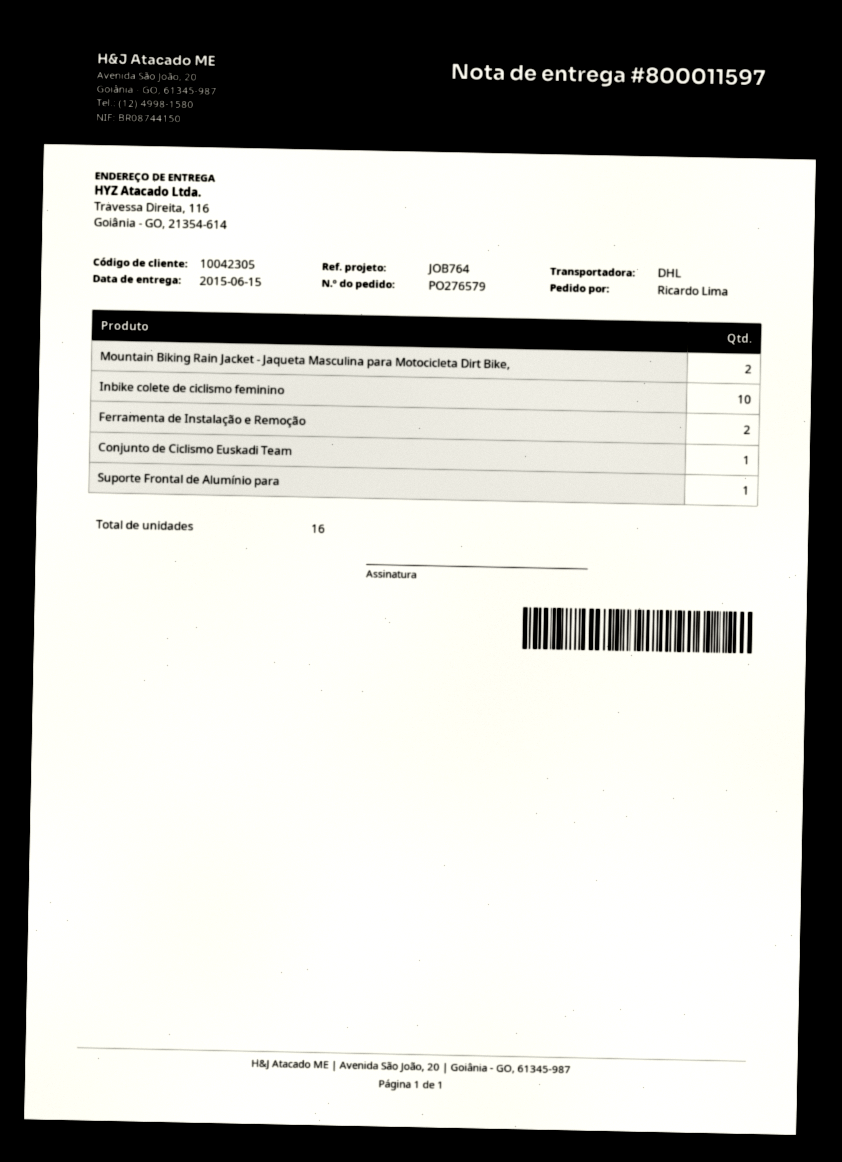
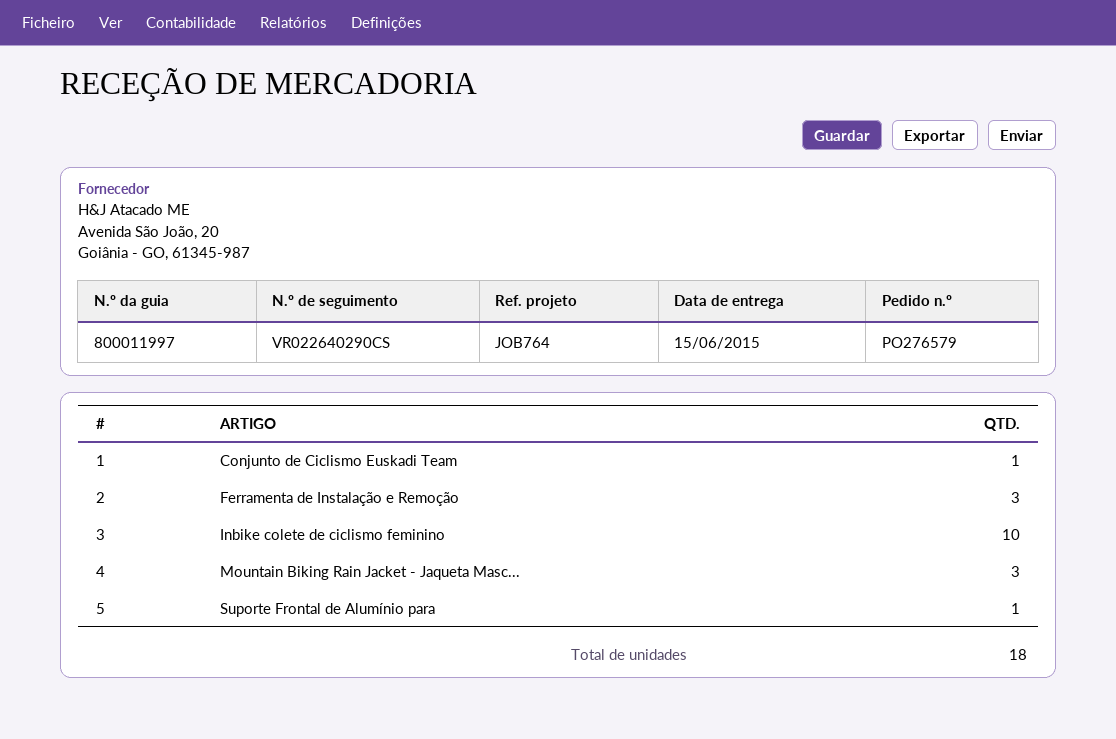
delivery note number: 800011597 -> 800011997
Mountain Biking Rain Jacket - Jaqueta Masculina para Motocicleta Dirt Bike,: 2 -> 3
Ferramenta de Instalação e Remoção: 2 -> 3
total quantity: 16 -> 18

